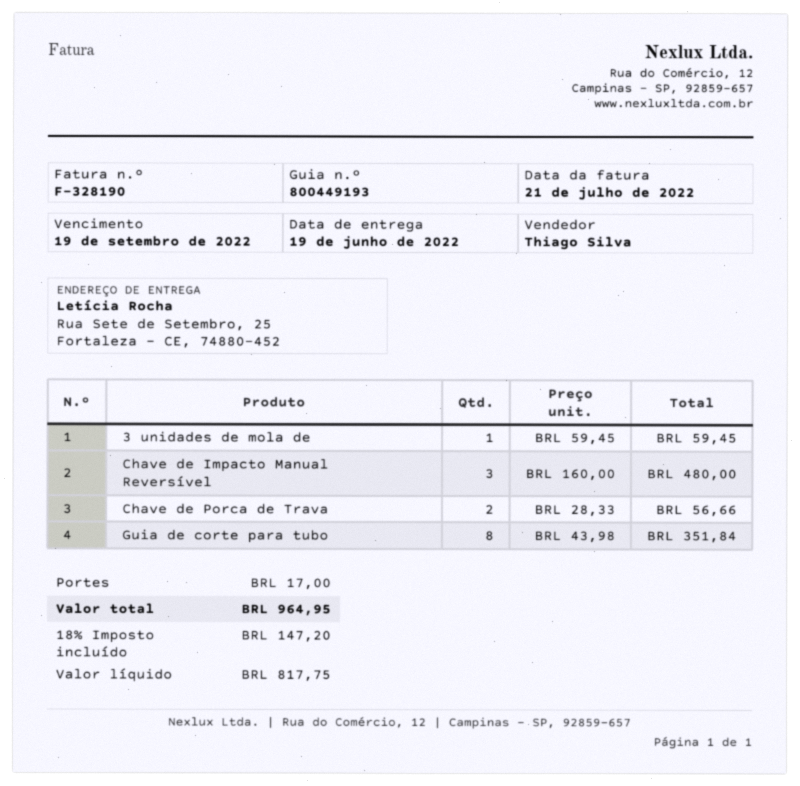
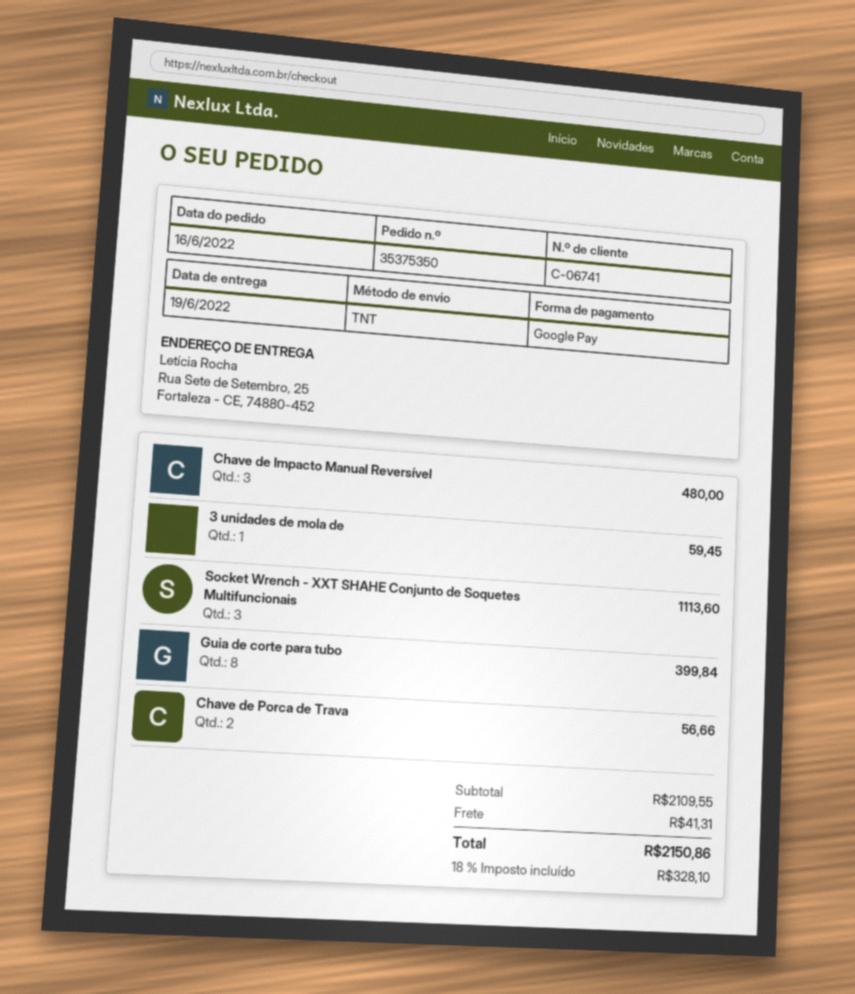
Guia de corte para tubo: 8 for 351.84 -> 8 for 399.84
Socket Wrench - XXT SHAHE Conjunto de Soquetes Multifuncionais: none -> 3 for 1113.60
shipping: 17.00 -> 41.31
tax: 18% = 147.20 -> 18% = 328.10
total: 964.95 -> 2150.86

